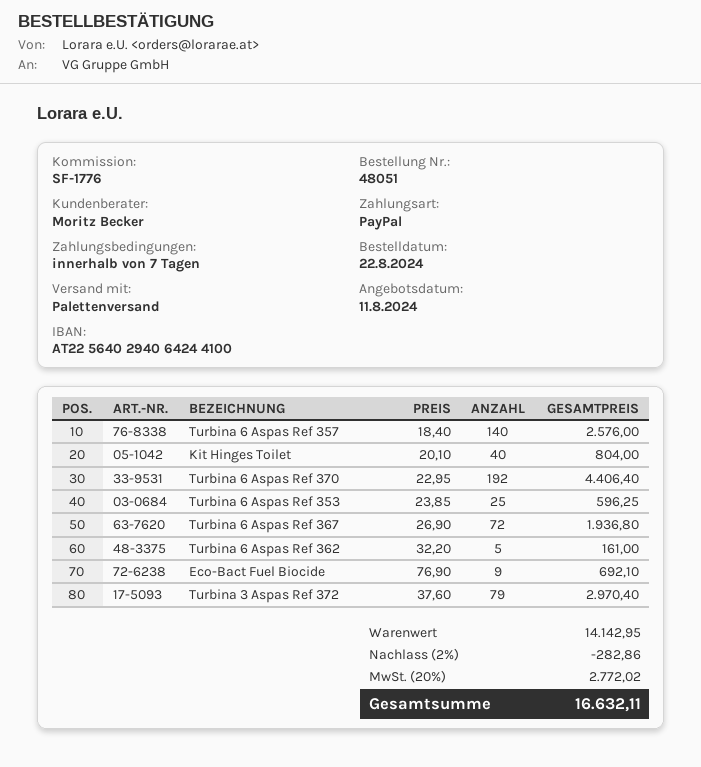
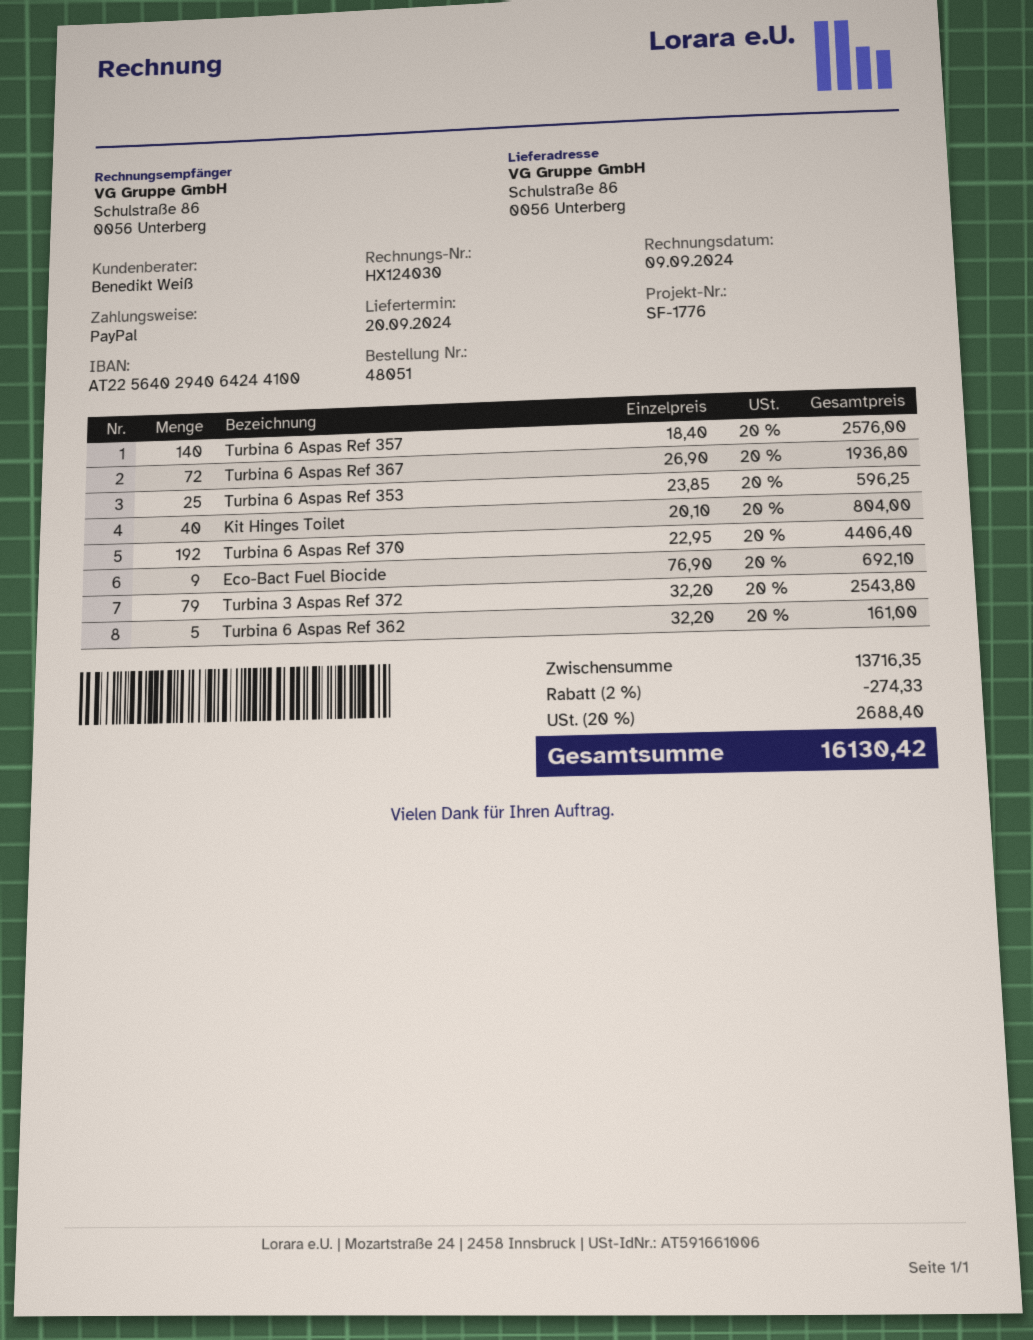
sales rep: Moritz Becker -> Benedikt Weiß
Turbina 3 Aspas Ref 372: 79 x 37.60 = 2970.40 -> 79 x 32.20 = 2543.80
subtotal: 14142.95 -> 13716.35
discount: 2% = 282.86 -> 2% = 274.33
tax: 20% = 2772.02 -> 20% = 2688.40
total: 16632.11 -> 16130.42

